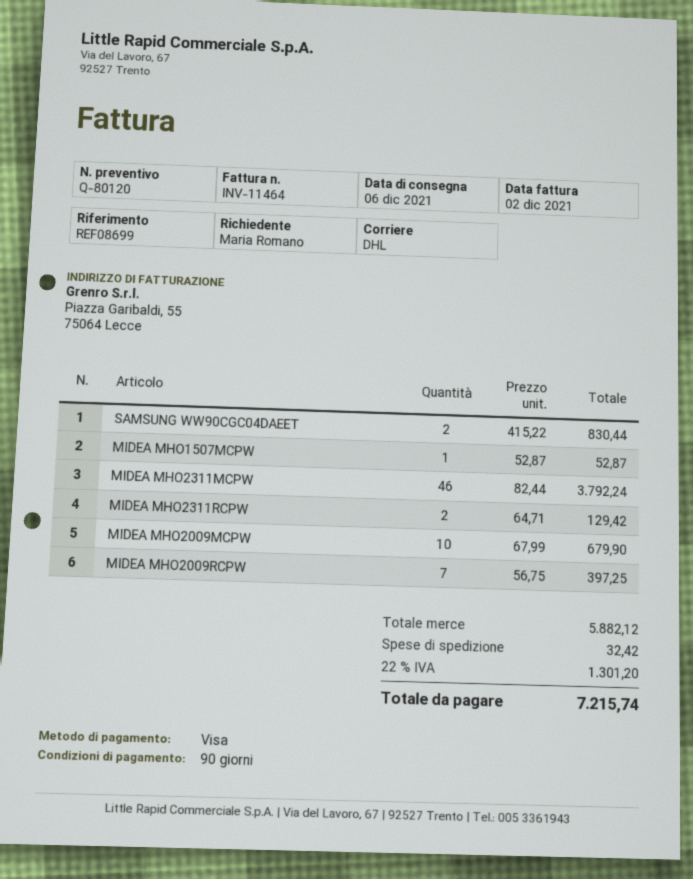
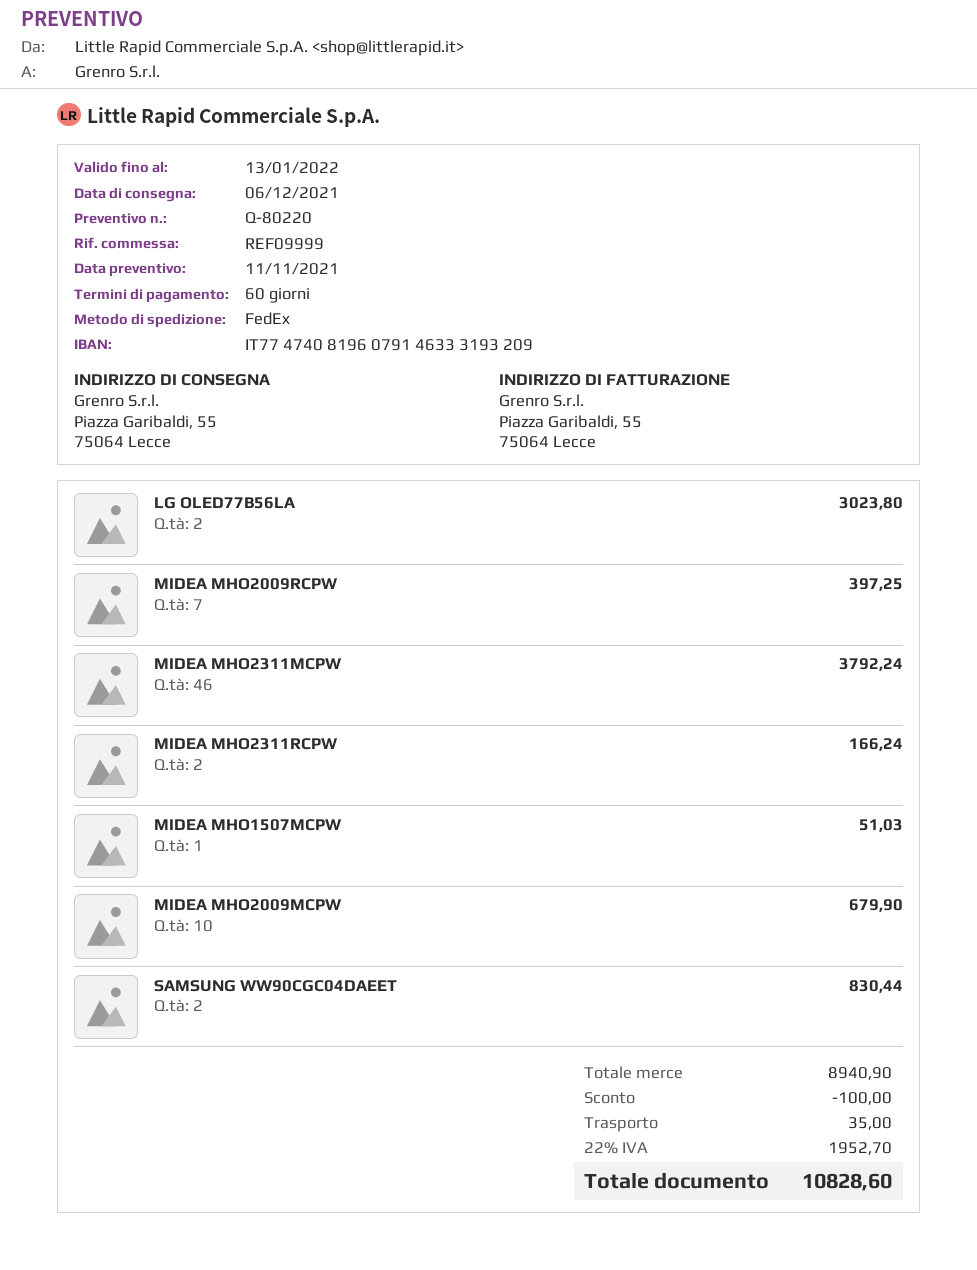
quote number: Q-80120 -> Q-80220
payment terms: 90 days -> 60 days
reference: REF08699 -> REF09999
shipping method: DHL -> FedEx
MIDEA MHO1507MCPW: 1 for 52.87 -> 1 for 51.03
MIDEA MHO2311RCPW: 2 for 129.42 -> 2 for 166.24
LG OLED77B56LA: none -> 2 for 3023.80
subtotal: 5882.12 -> 8940.90
discount: none -> 100.00
shipping: 32.42 -> 35.00
tax: 22% = 1301.20 -> 22% = 1952.70
total: 7215.74 -> 10828.60

